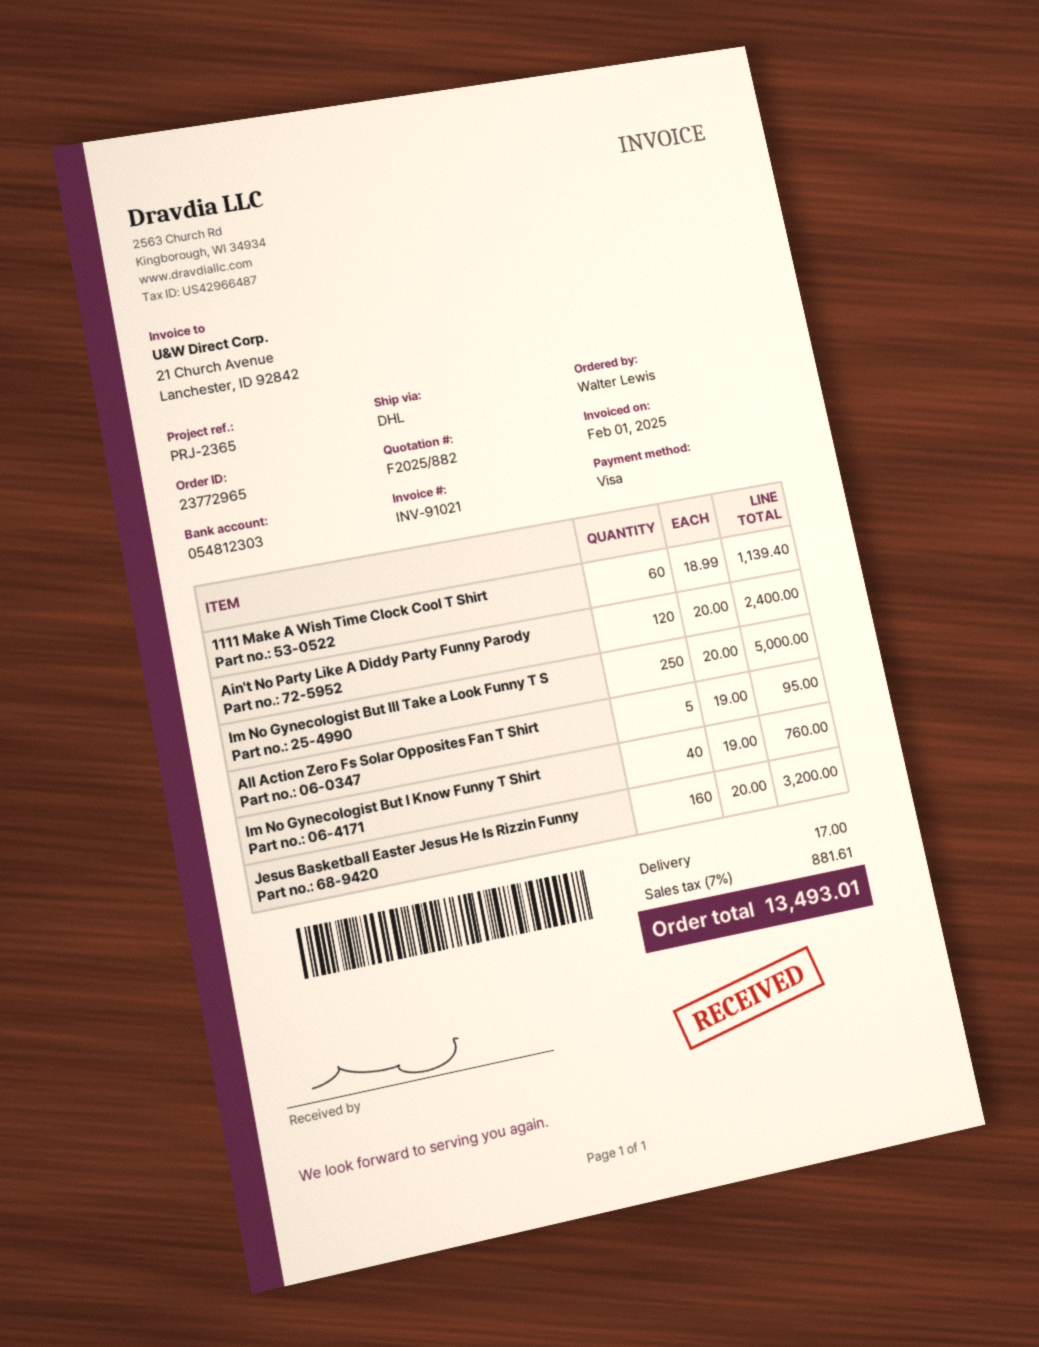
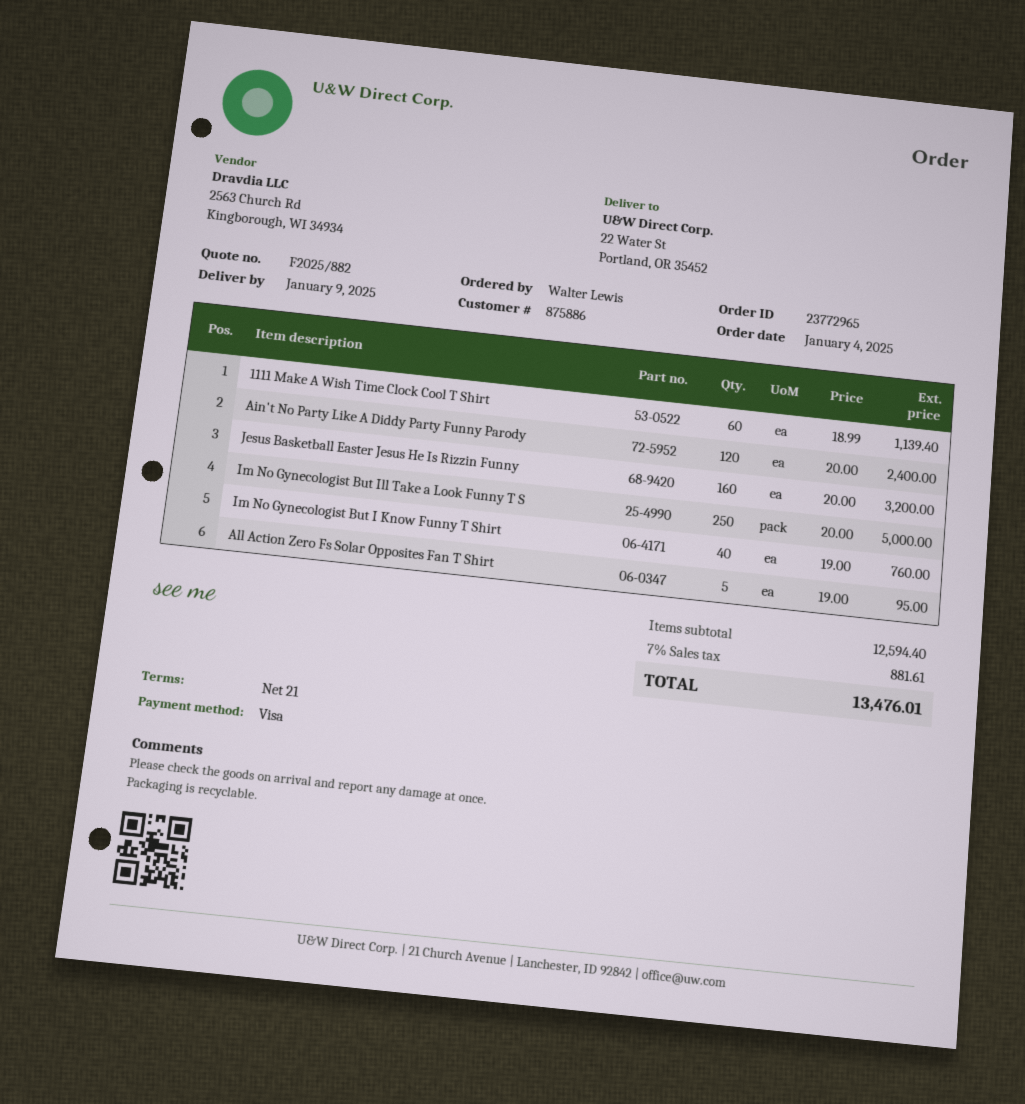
shipping: 17.00 -> none
total: 13493.01 -> 13476.01

